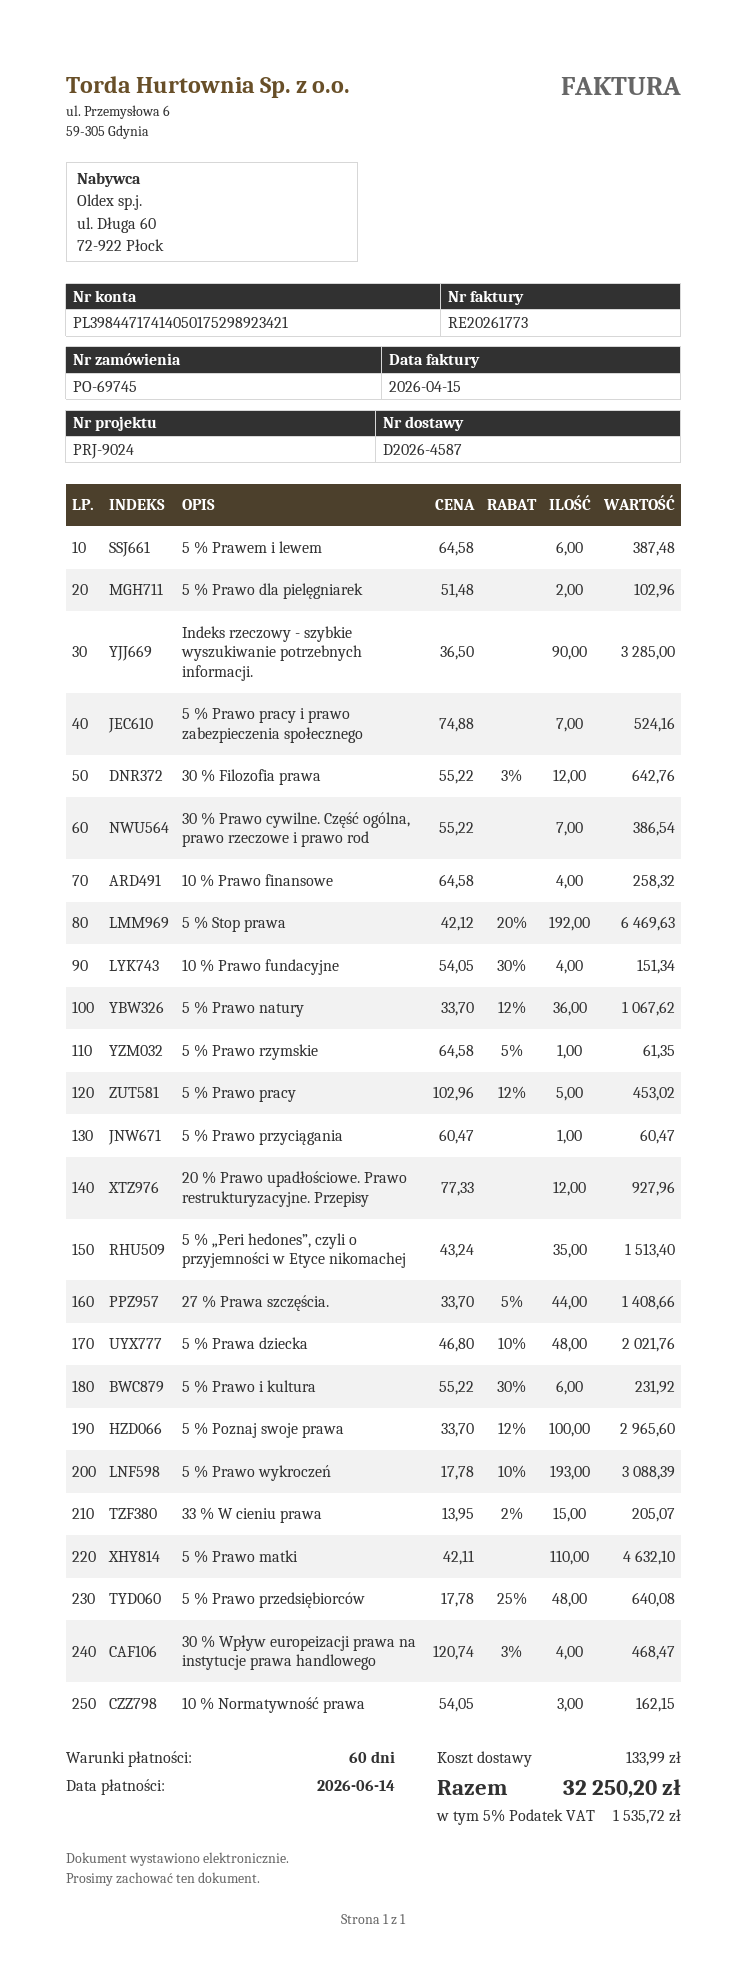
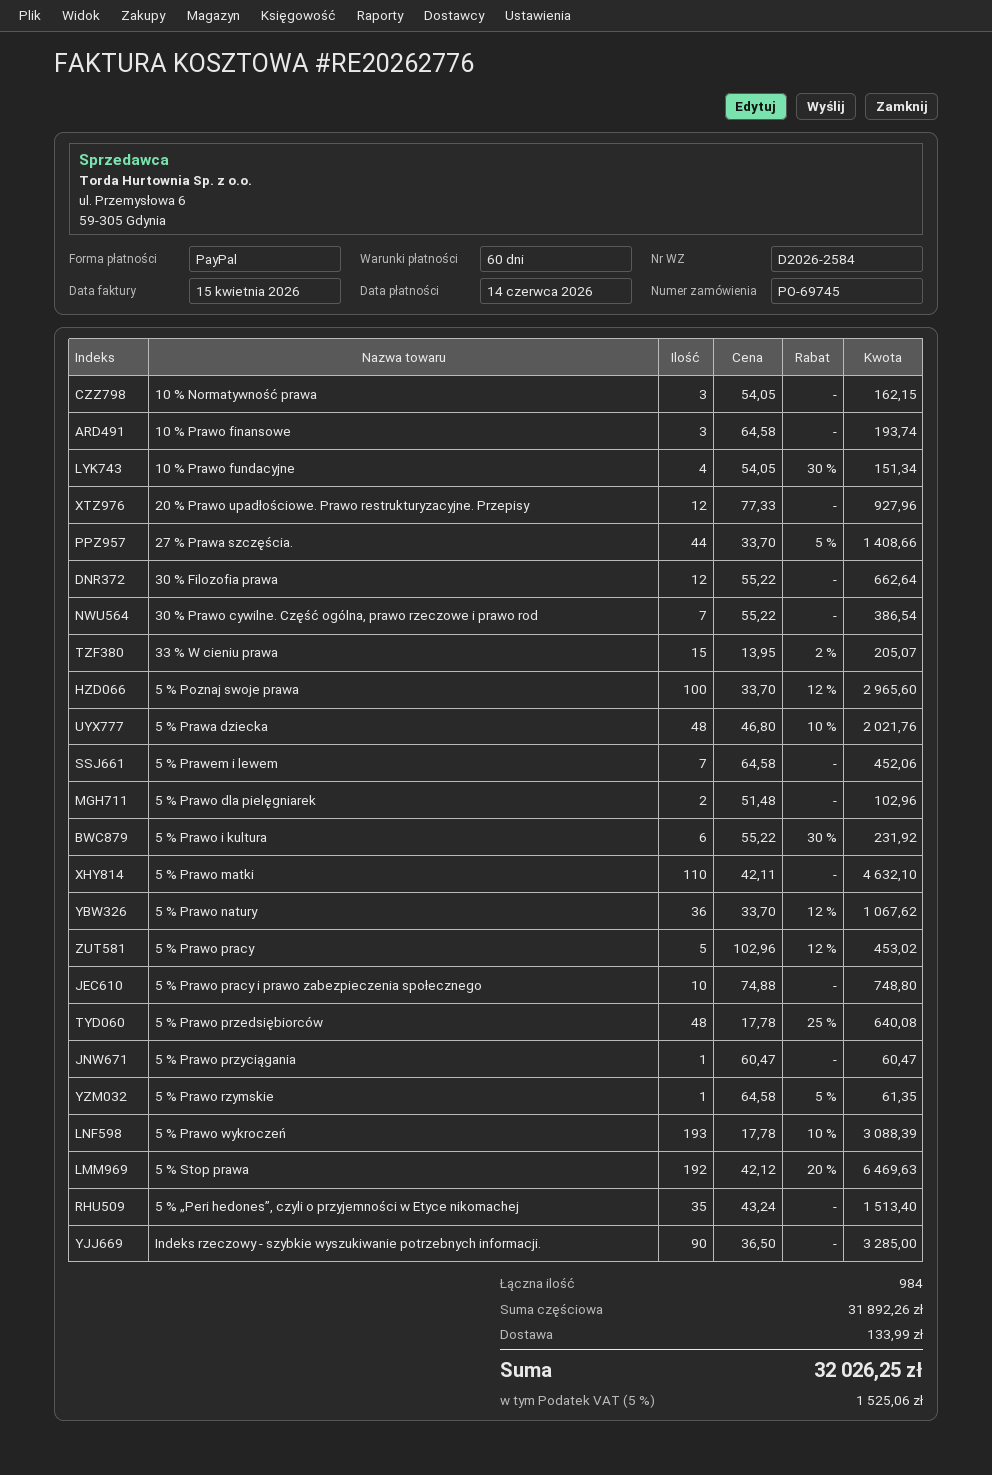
delivery note number: D2026-4587 -> D2026-2584
invoice number: RE20261773 -> RE20262776
5 % Prawem i lewem: 6 x 64.58 = 387.48 -> 7 x 64.58 = 452.06
5 % Prawo pracy i prawo zabezpieczenia społecznego: 7 x 74.88 = 524.16 -> 10 x 74.88 = 748.80
30 % Filozofia prawa: 12 x 55.22 - 3% = 642.76 -> 12 x 55.22 = 662.64
10 % Prawo finansowe: 4 x 64.58 = 258.32 -> 3 x 64.58 = 193.74
30 % Wpływ europeizacji prawa na instytucje prawa handlowego: 4 x 120.74 - 3% = 468.47 -> none
tax: 5% = 1535.72 -> 5% = 1525.06
total: 32250.20 -> 32026.25

